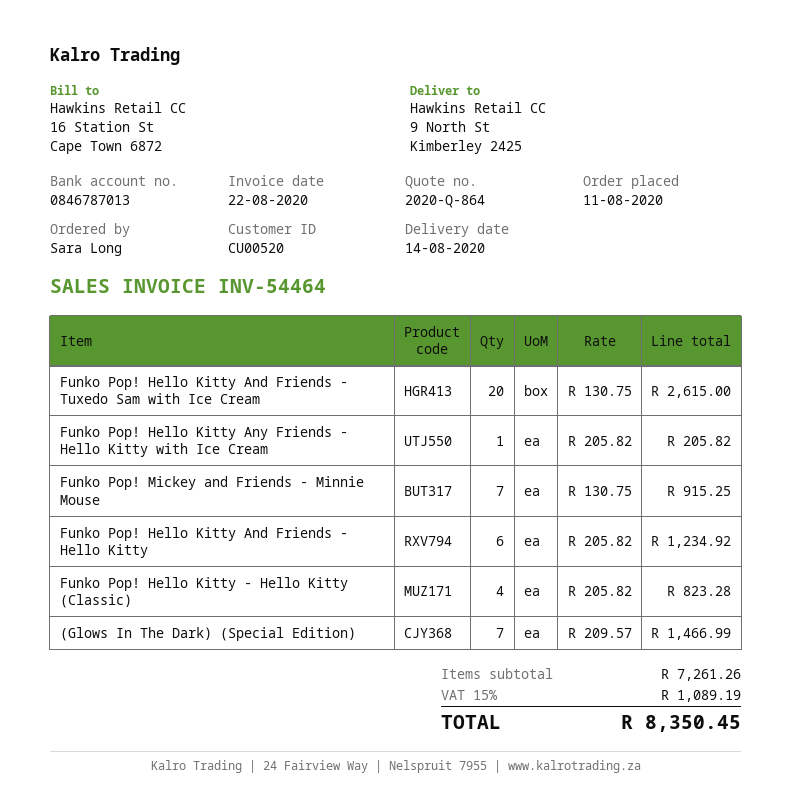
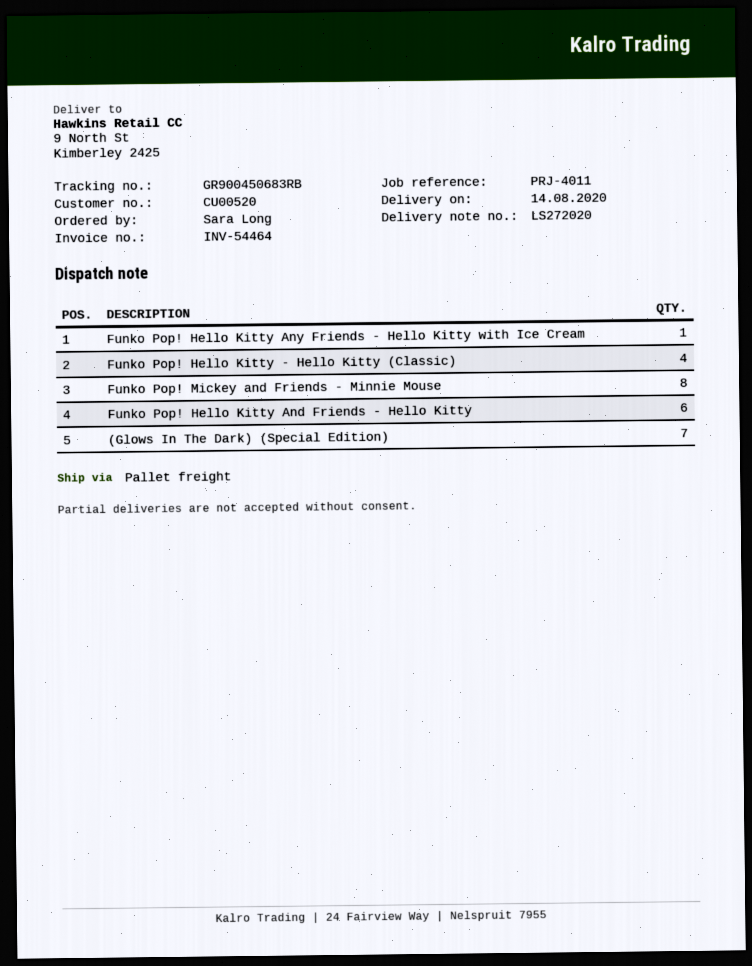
Funko Pop! Hello Kitty And Friends - Tuxedo Sam with Ice Cream: 20 -> none
Funko Pop! Mickey and Friends - Minnie Mouse: 7 -> 8

